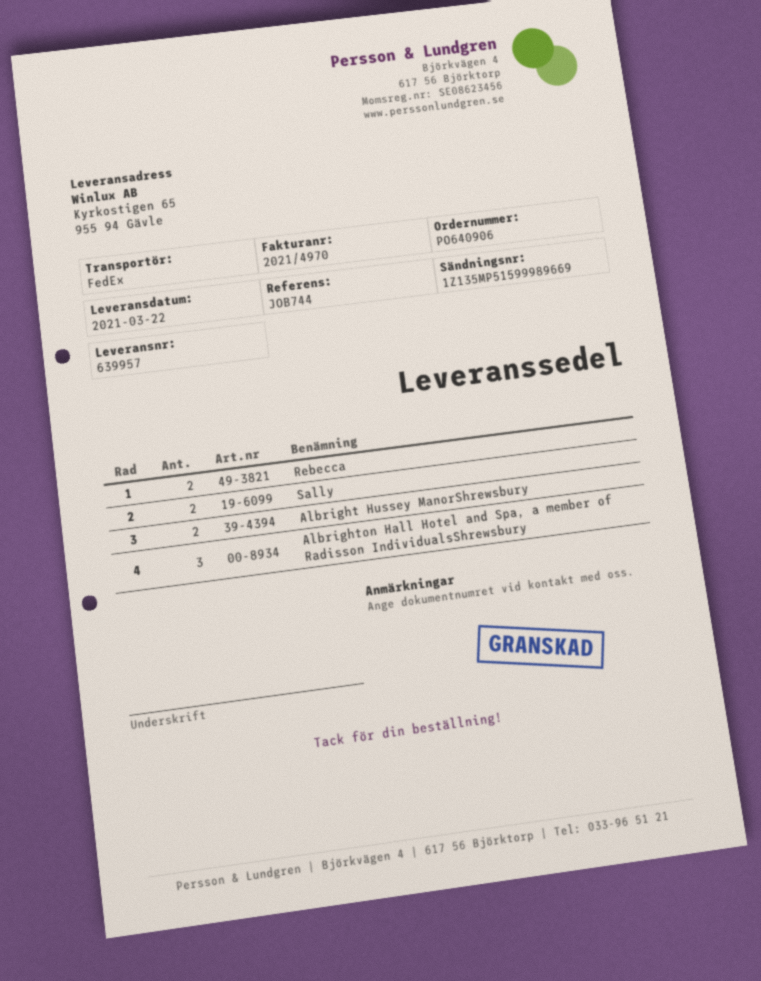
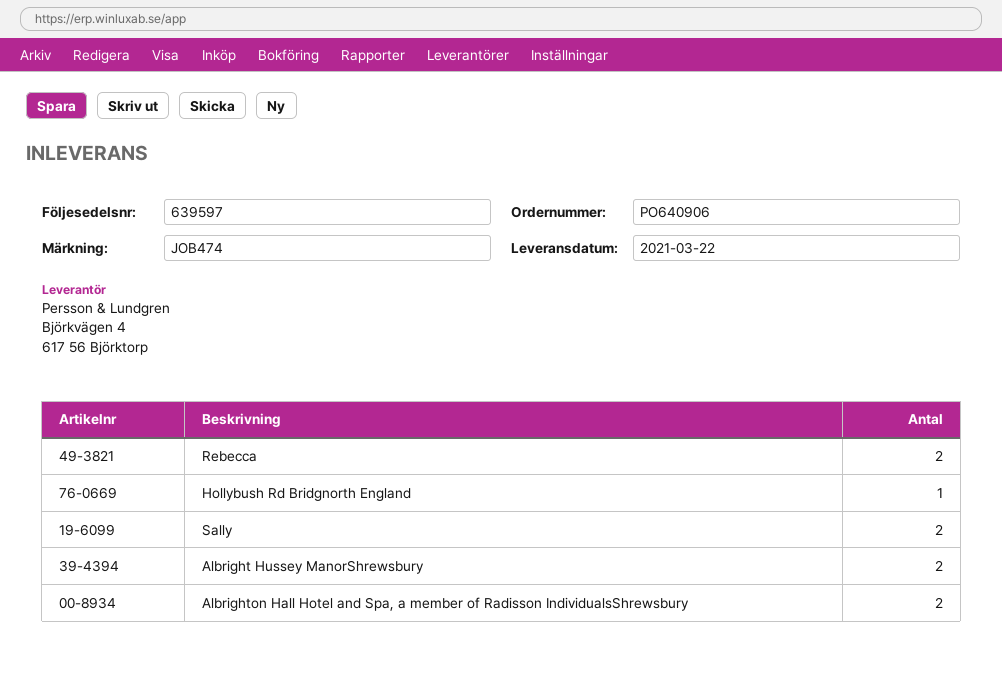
delivery note number: 639957 -> 639597
reference: JOB744 -> JOB474
Albrighton Hall Hotel and Spa, a member of Radisson IndividualsShrewsbury: 3 -> 2
Hollybush Rd Bridgnorth England: none -> 1

